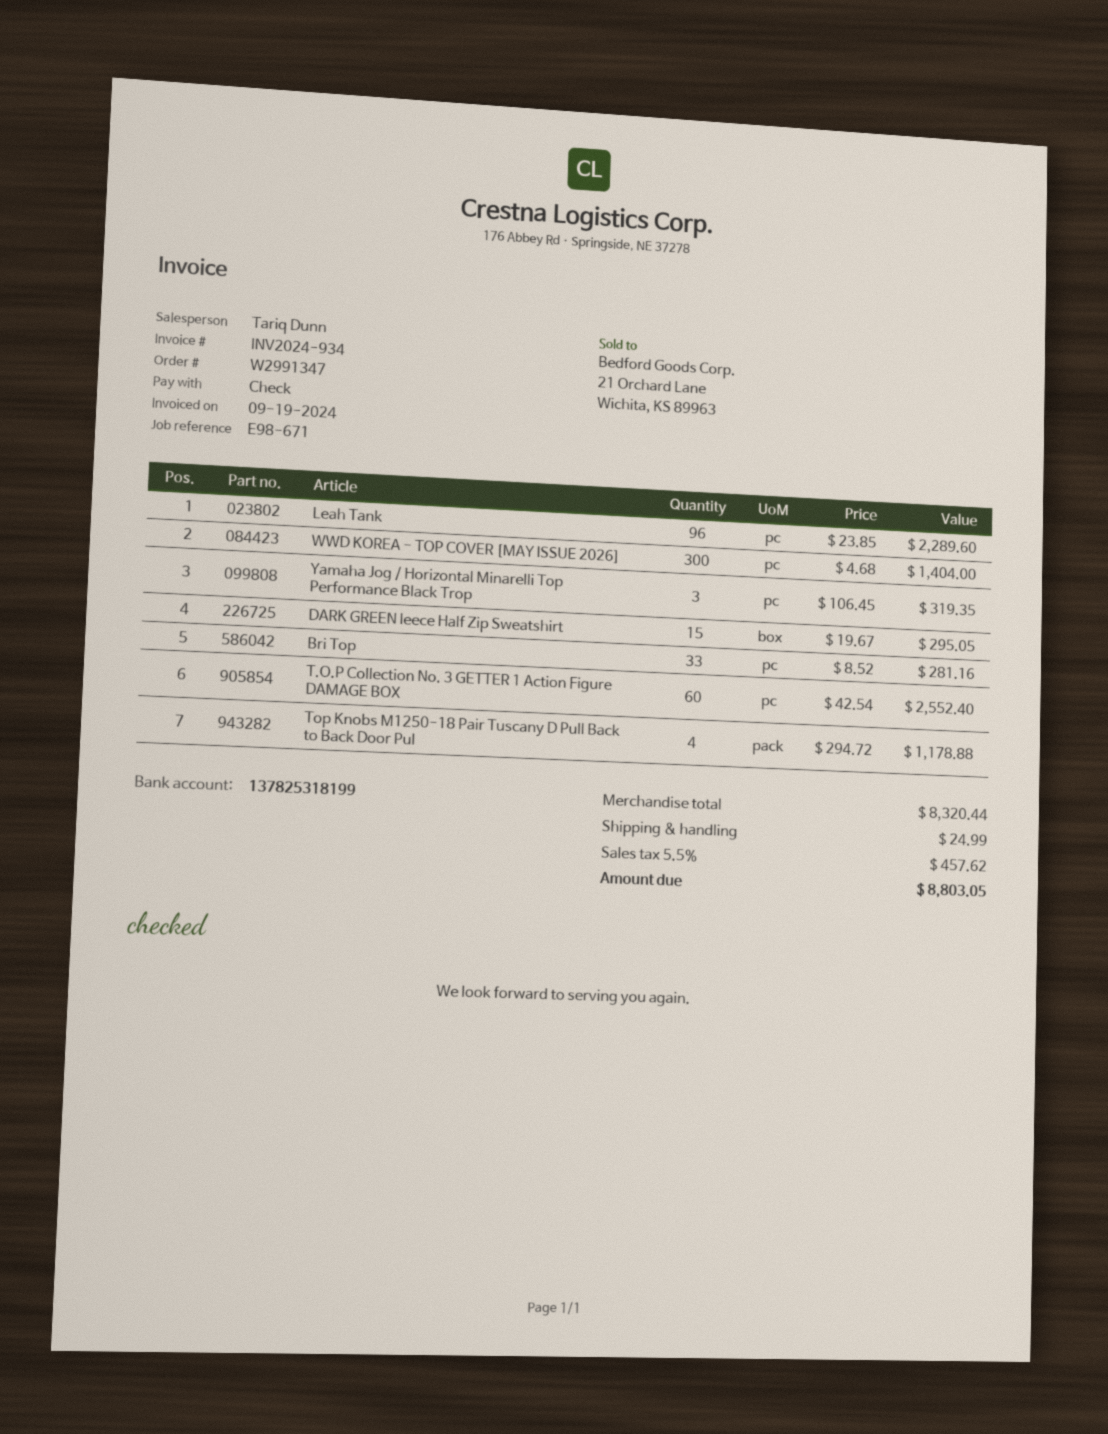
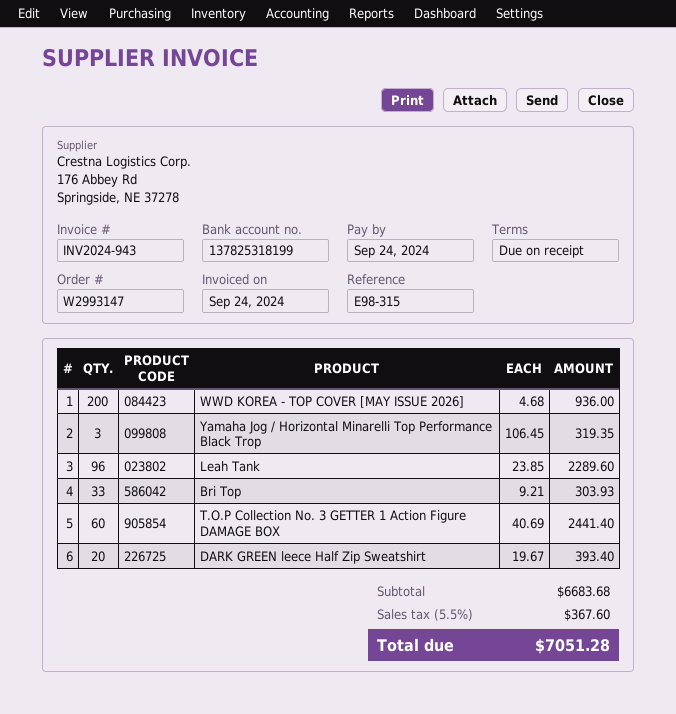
order number: W2991347 -> W2993147
invoice number: INV2024-934 -> INV2024-943
invoice date: 2024-09-19 -> 2024-09-24
reference: E98-671 -> E98-315
WWD KOREA - TOP COVER [MAY ISSUE 2026]: 300 x 4.68 = 1404.00 -> 200 x 4.68 = 936.00
DARK GREEN leece Half Zip Sweatshirt: 15 x 19.67 = 295.05 -> 20 x 19.67 = 393.40
Bri Top: 33 x 8.52 = 281.16 -> 33 x 9.21 = 303.93
T.O.P Collection No. 3 GETTER 1 Action Figure DAMAGE BOX: 60 x 42.54 = 2552.40 -> 60 x 40.69 = 2441.40
Top Knobs M1250-18 Pair Tuscany D Pull Back to Back Door Pul: 4 x 294.72 = 1178.88 -> none
subtotal: 8320.44 -> 6683.68
shipping: 24.99 -> none
tax: 5.5% = 457.62 -> 5.5% = 367.60
total: 8803.05 -> 7051.28

